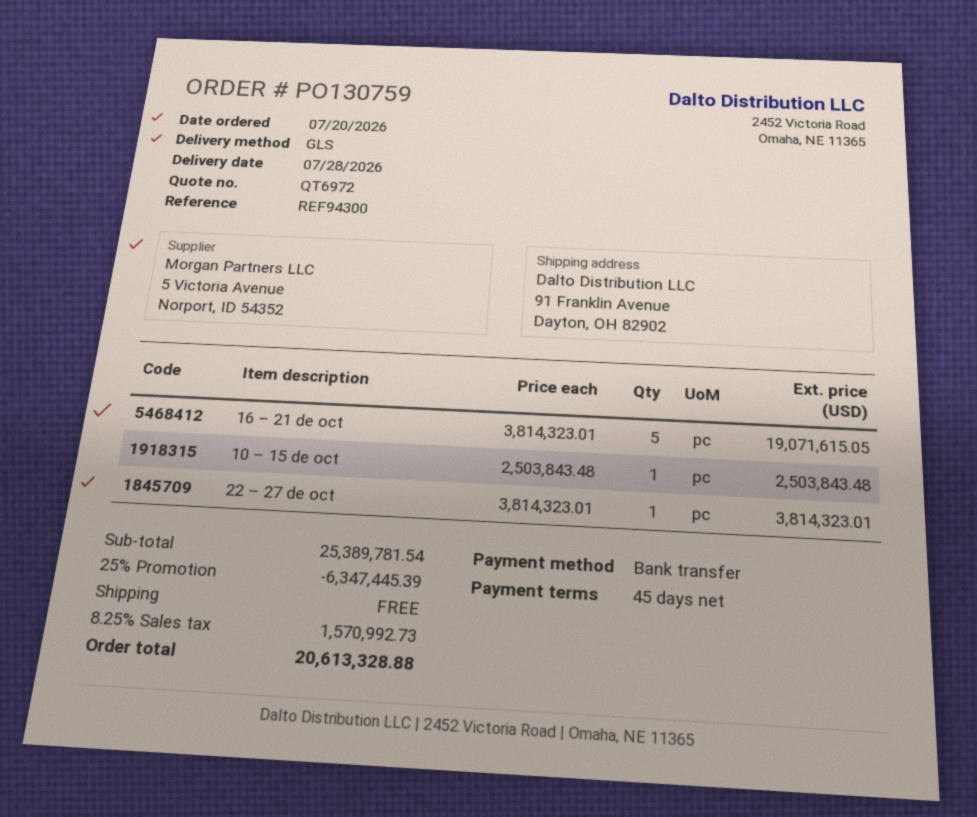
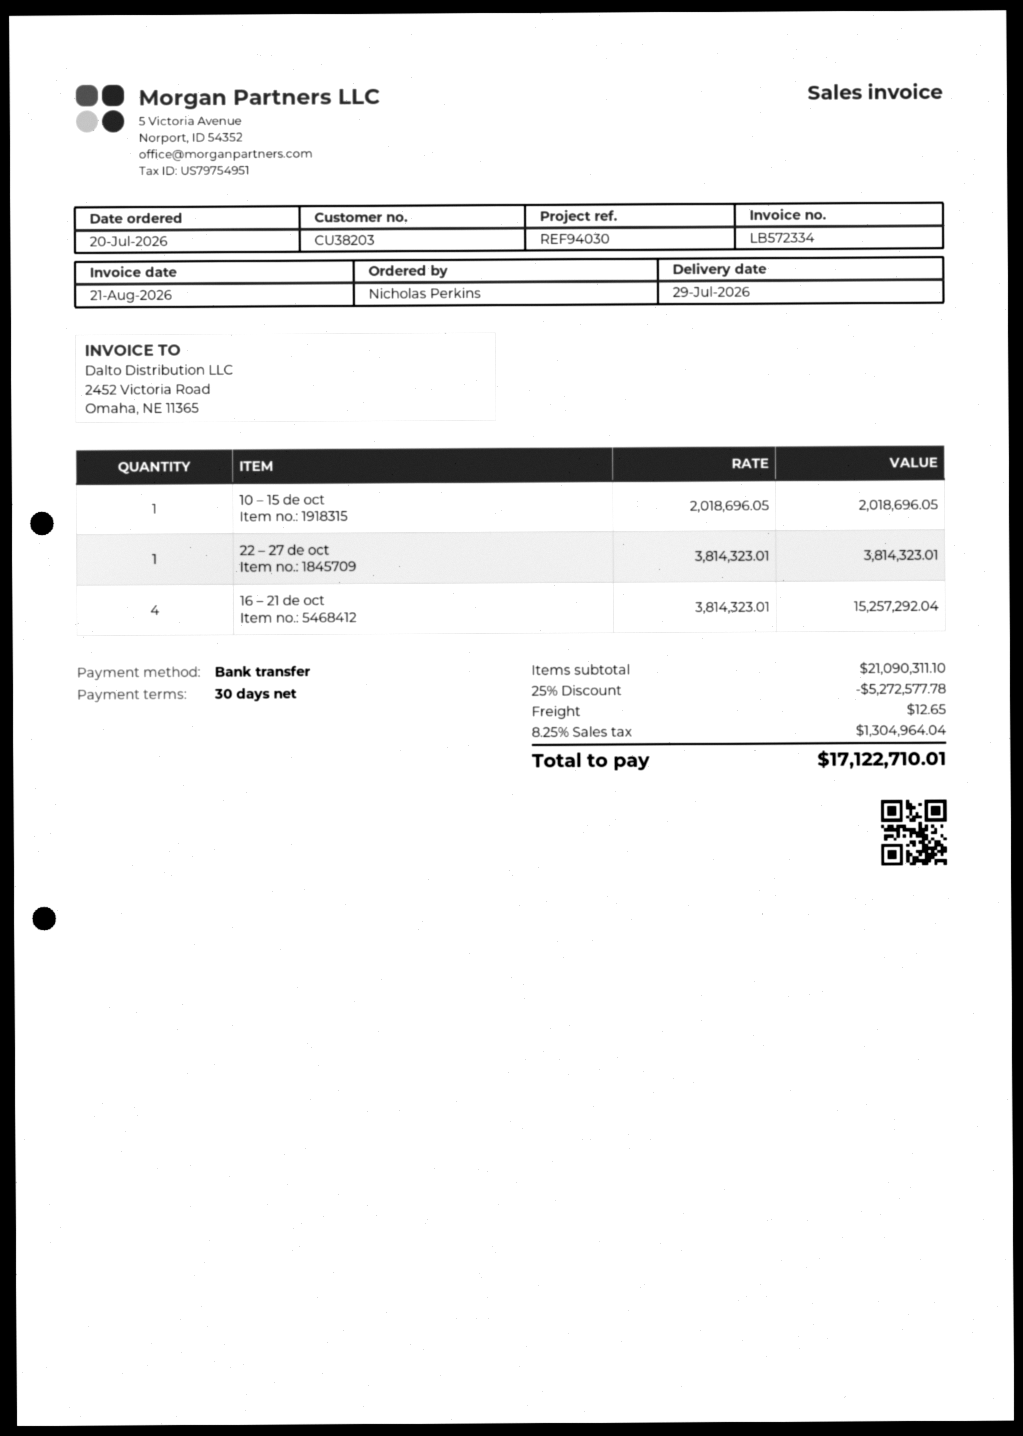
delivery date: 2026-07-28 -> 2026-07-29
payment terms: 45 days -> 30 days
reference: REF94300 -> REF94030
16 – 21 de oct: 5 x 3814323.01 = 19071615.05 -> 4 x 3814323.01 = 15257292.04
10 – 15 de oct: 1 x 2503843.48 = 2503843.48 -> 1 x 2018696.05 = 2018696.05
subtotal: 25389781.54 -> 21090311.10
discount: 25% = 6347445.39 -> 25% = 5272577.78
shipping: 0.00 -> 12.65
tax: 8.25% = 1570992.73 -> 8.25% = 1304964.04
total: 20613328.88 -> 17122710.01

